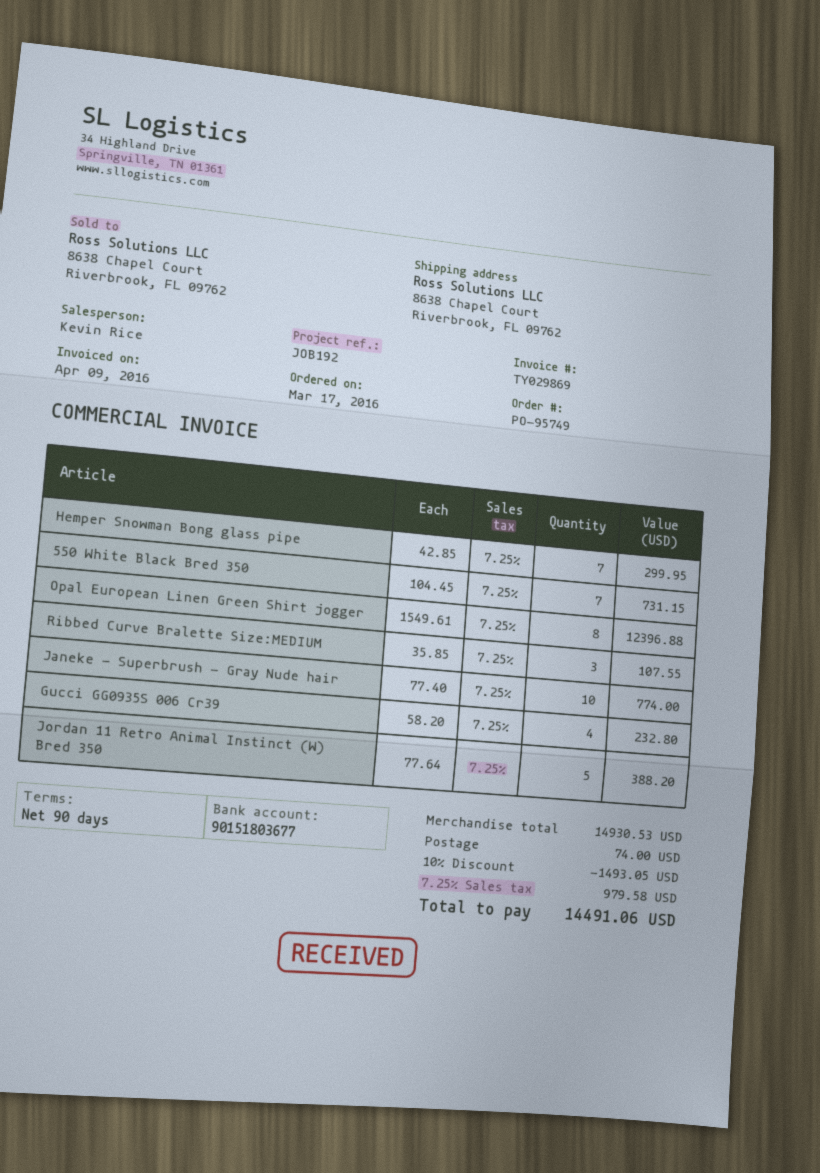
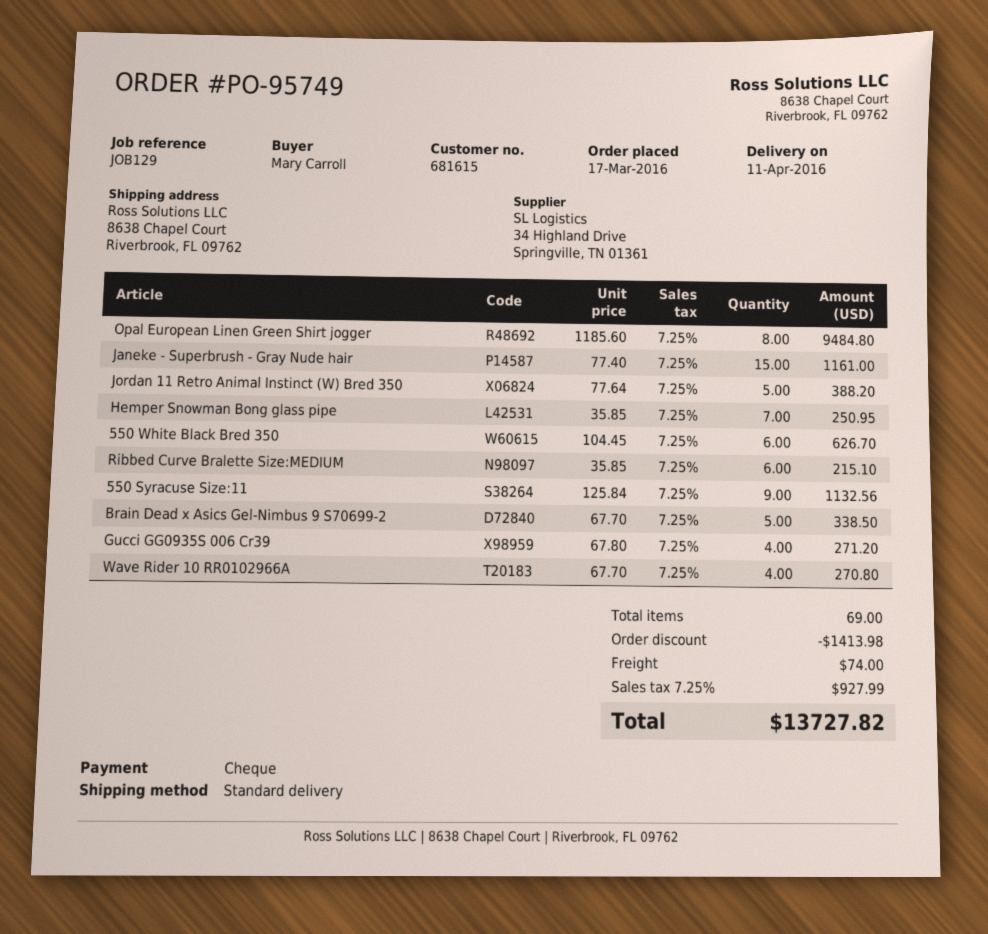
reference: JOB192 -> JOB129
Hemper Snowman Bong glass pipe: 7 x 42.85 = 299.95 -> 7 x 35.85 = 250.95
550 White Black Bred 350: 7 x 104.45 = 731.15 -> 6 x 104.45 = 626.70
Opal European Linen Green Shirt jogger: 8 x 1549.61 = 12396.88 -> 8 x 1185.60 = 9484.80
Ribbed Curve Bralette Size:MEDIUM: 3 x 35.85 = 107.55 -> 6 x 35.85 = 215.10
Janeke - Superbrush - Gray Nude hair: 10 x 77.40 = 774.00 -> 15 x 77.40 = 1161.00
Gucci GG0935S 006 Cr39: 4 x 58.20 = 232.80 -> 4 x 67.80 = 271.20
550 Syracuse Size:11: none -> 9 x 125.84 = 1132.56
Brain Dead x Asics Gel-Nimbus 9 S70699-2: none -> 5 x 67.70 = 338.50
Wave Rider 10 RR0102966A: none -> 4 x 67.70 = 270.80
discount: 1493.05 -> 1413.98
tax: 7.25% = 979.58 -> 7.25% = 927.99
total: 14491.06 -> 13727.82

